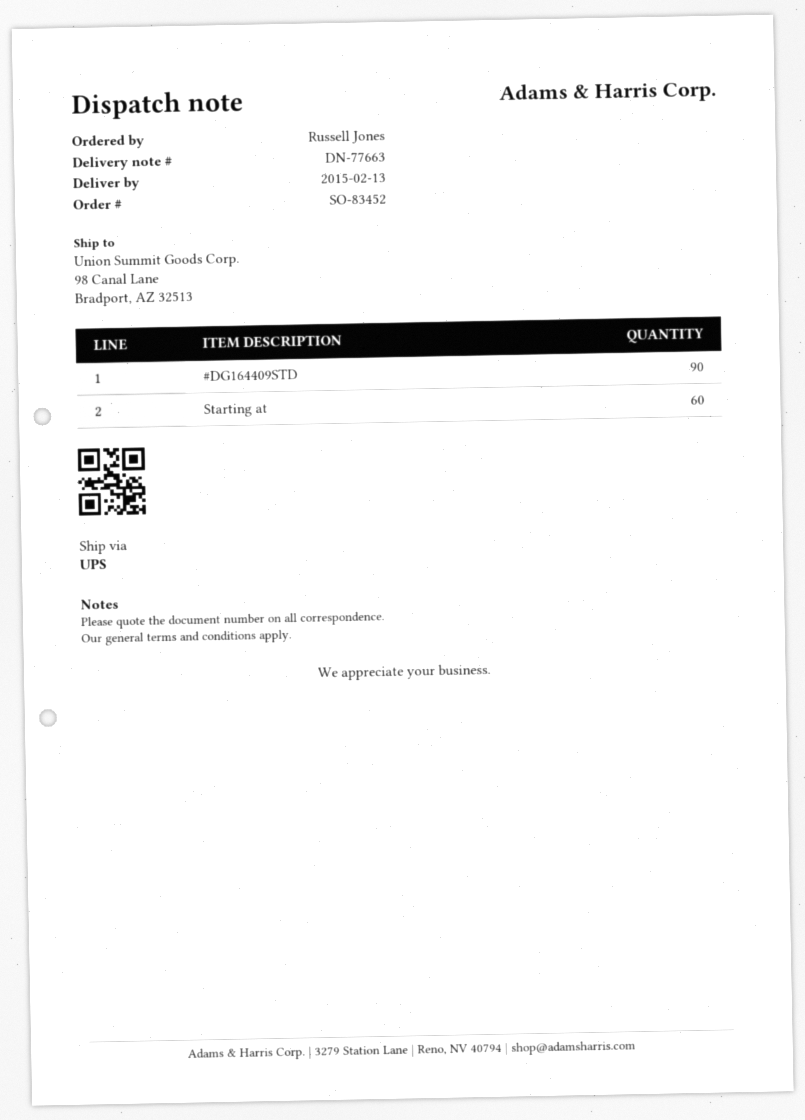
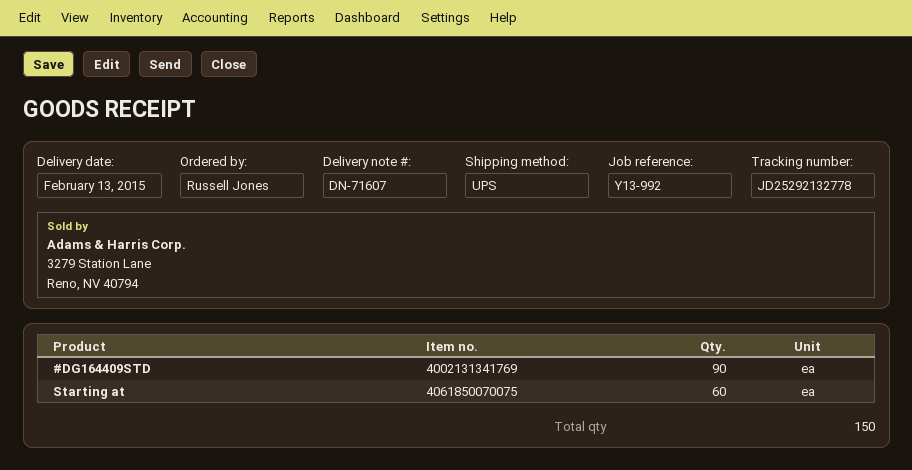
delivery note number: DN-77663 -> DN-71607

